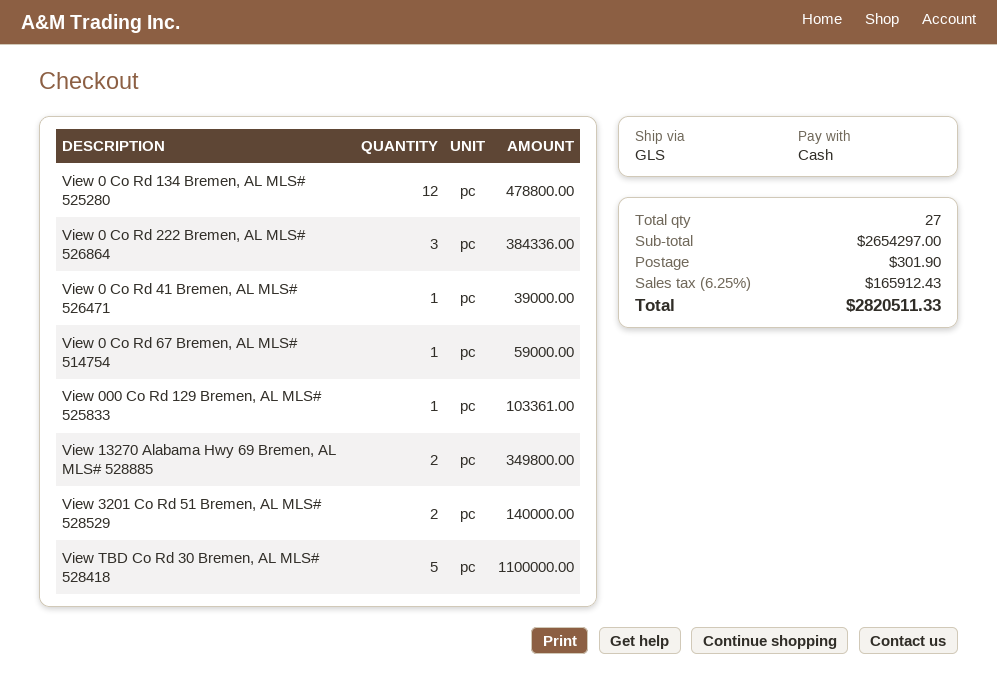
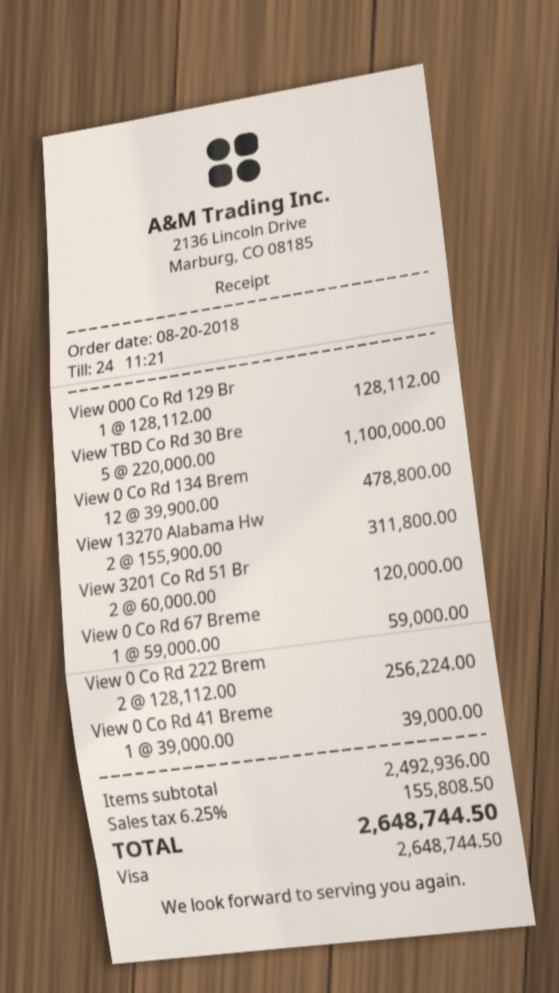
payment method: cash -> Visa
View 0 Co Rd 222 Bremen, AL MLS# 526864: 3 for 384336.00 -> 2 for 256224.00
View 000 Co Rd 129 Bremen, AL MLS# 525833: 1 for 103361.00 -> 1 for 128112.00
View 13270 Alabama Hwy 69 Bremen, AL MLS# 528885: 2 for 349800.00 -> 2 for 311800.00
View 3201 Co Rd 51 Bremen, AL MLS# 528529: 2 for 140000.00 -> 2 for 120000.00
subtotal: 2654297.00 -> 2492936.00
shipping: 301.90 -> none
tax: 6.25% = 165912.43 -> 6.25% = 155808.50
total: 2820511.33 -> 2648744.50

